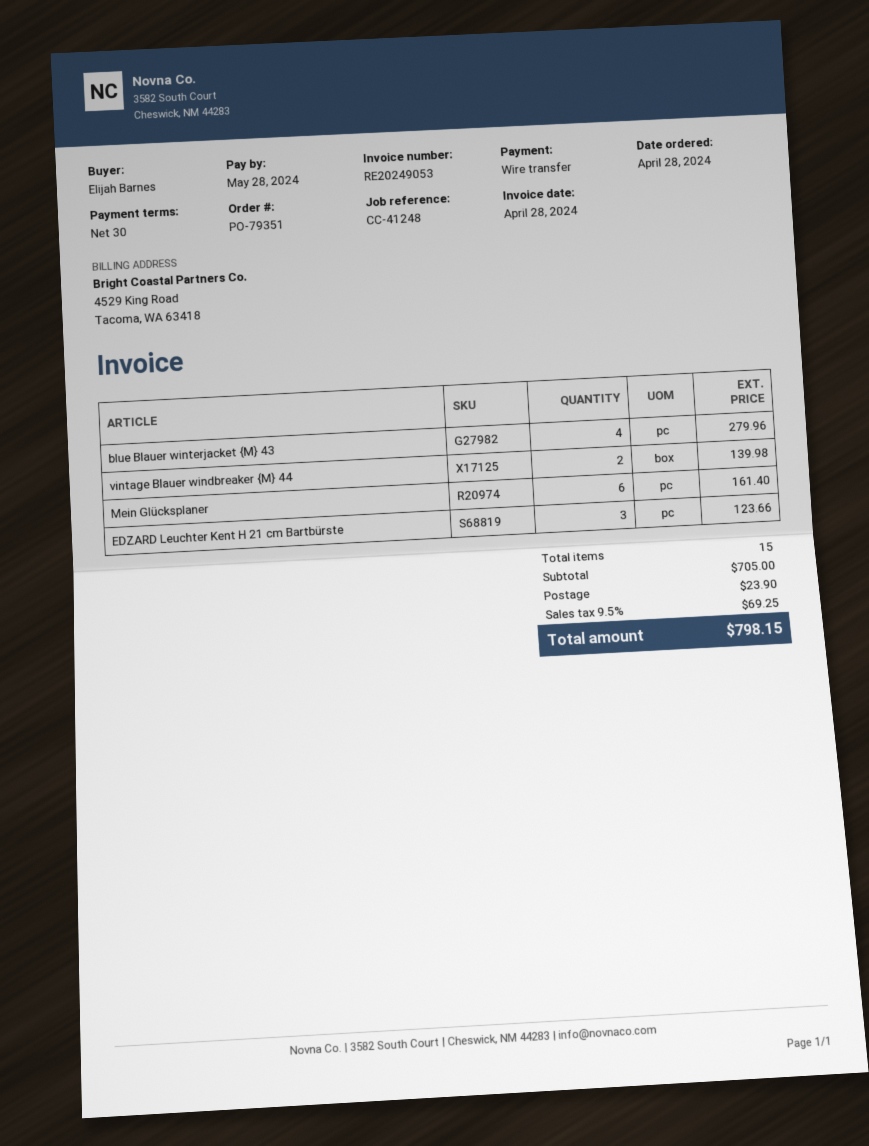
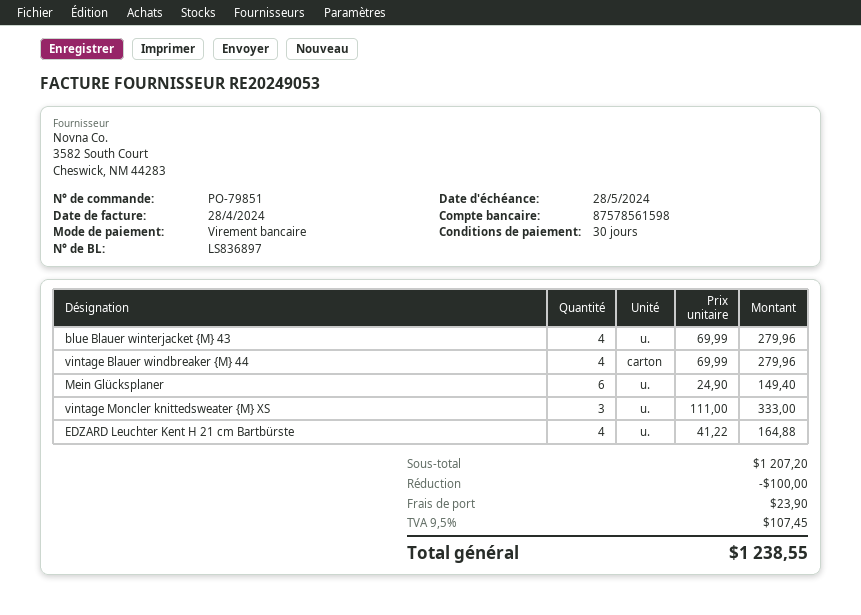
order number: PO-79351 -> PO-79851
vintage Blauer windbreaker {M} 44: 2 for 139.98 -> 4 for 279.96
Mein Glücksplaner: 6 for 161.40 -> 6 for 149.40
EDZARD Leuchter Kent H 21 cm Bartbürste: 3 for 123.66 -> 4 for 164.88
vintage Moncler knittedsweater {M} XS: none -> 3 for 333.00
subtotal: 705.00 -> 1207.20
discount: none -> 100.00
tax: 9.5% = 69.25 -> 9.5% = 107.45
total: 798.15 -> 1238.55

